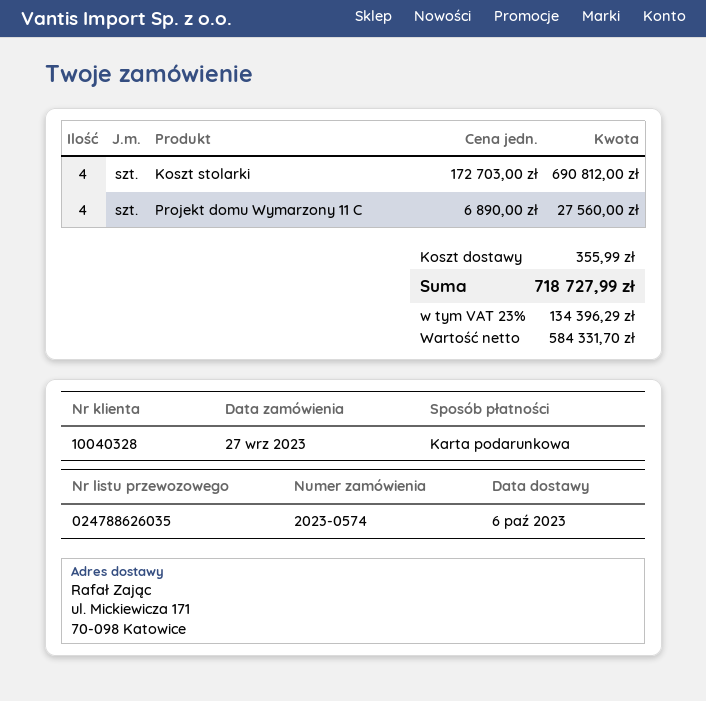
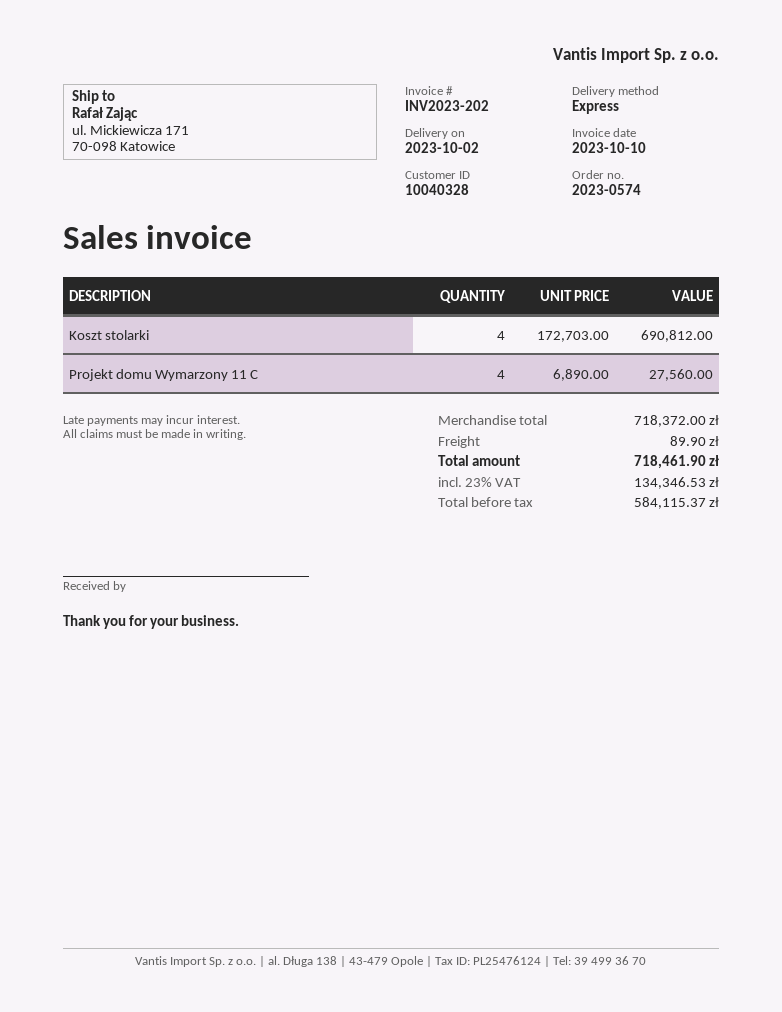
delivery date: 2023-10-06 -> 2023-10-02
shipping: 355.99 -> 89.90
net: 584331.70 -> 584115.37
tax: 23% = 134396.29 -> 23% = 134346.53
total: 718727.99 -> 718461.90

